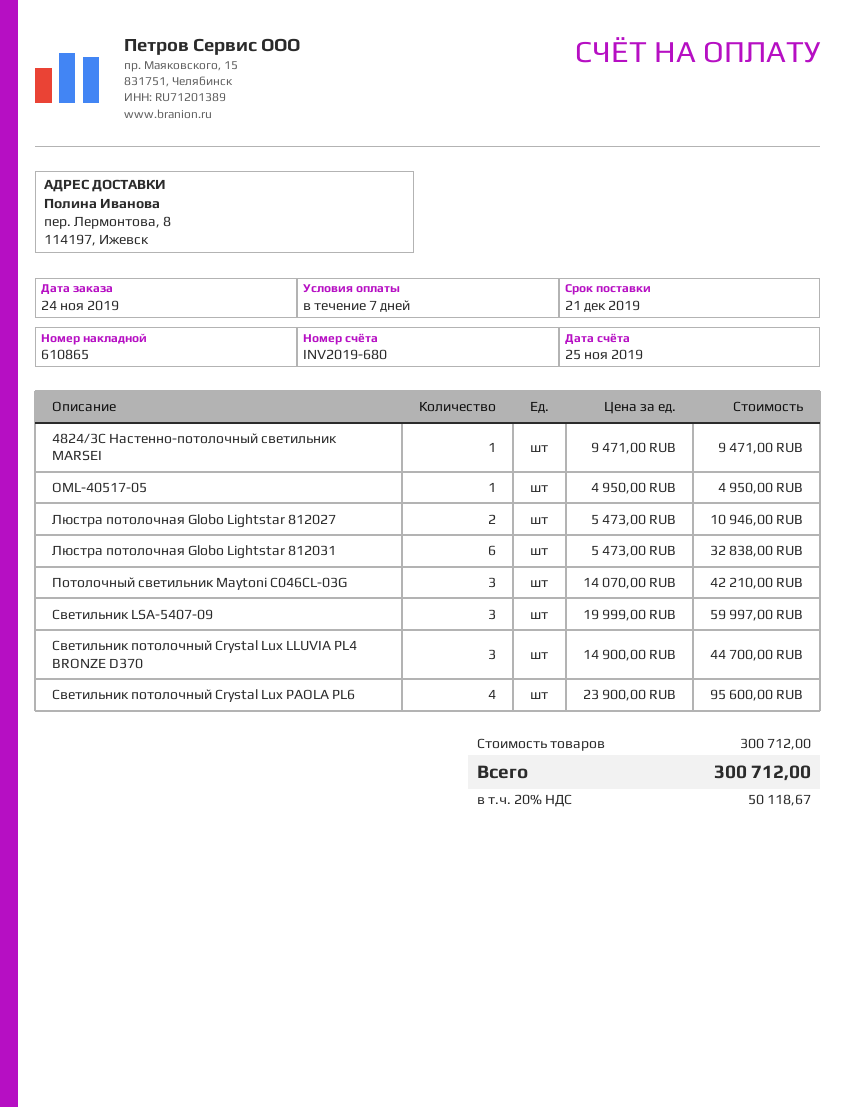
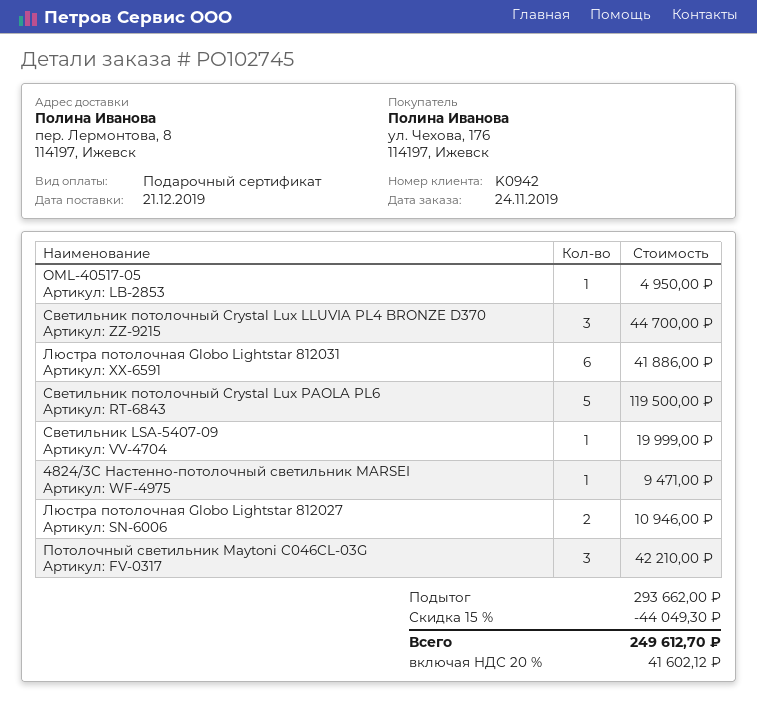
Люстра потолочная Globo Lightstar 812031: 6 for 32838.00 -> 6 for 41886.00
Светильник LSA-5407-09: 3 for 59997.00 -> 1 for 19999.00
Светильник потолочный Crystal Lux PAOLA PL6: 4 for 95600.00 -> 5 for 119500.00
subtotal: 300712.00 -> 293662.00
discount: none -> 15% = 44049.30
tax: 20% = 50118.67 -> 20% = 41602.12
total: 300712.00 -> 249612.70

